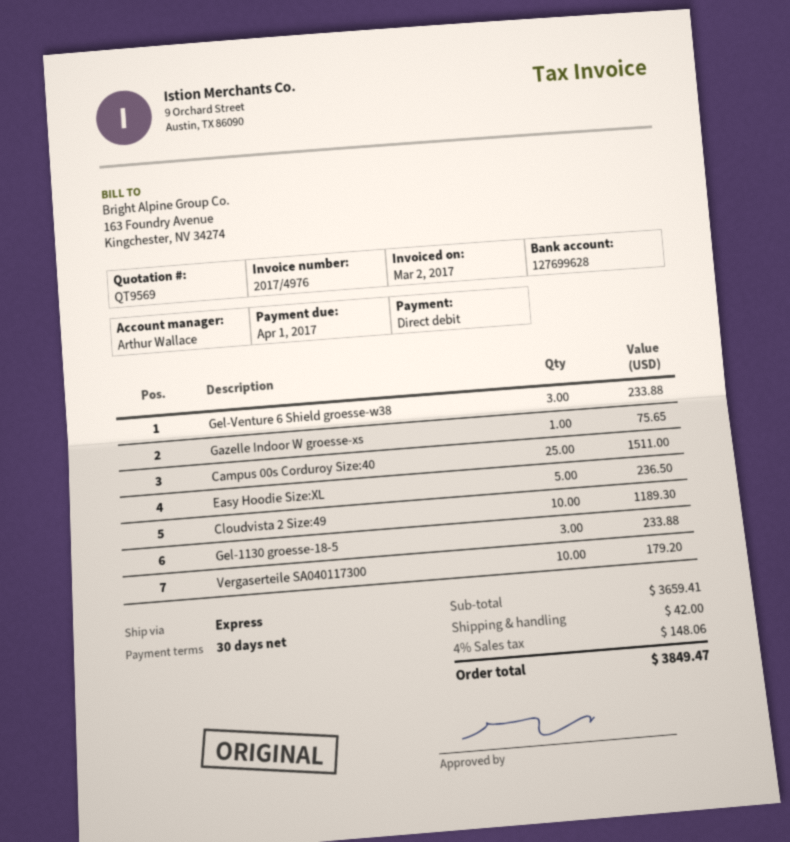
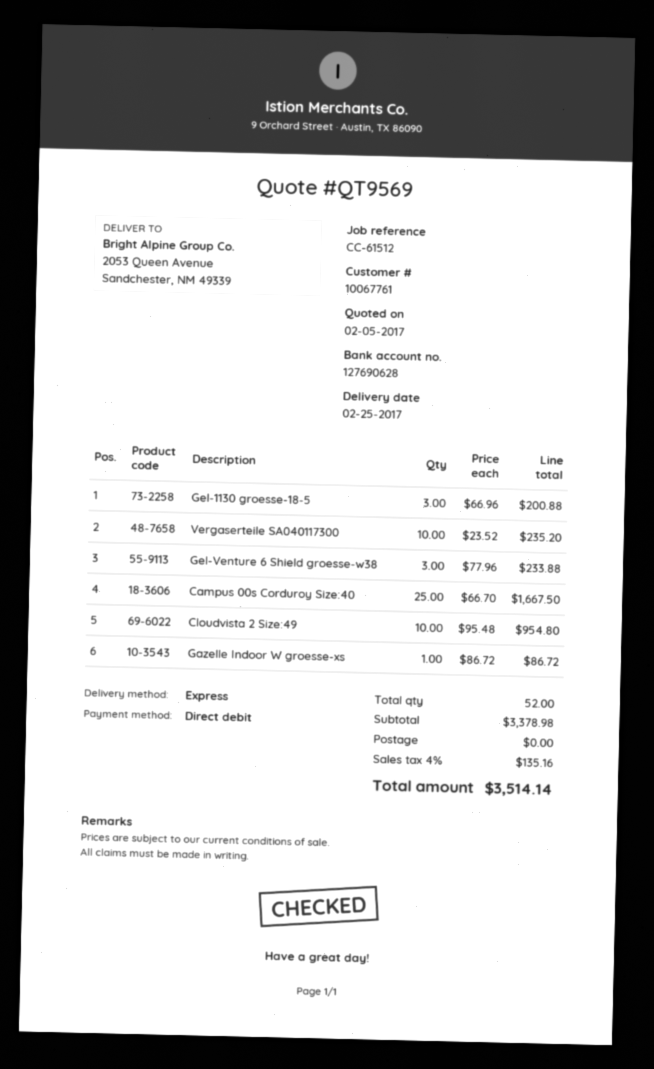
bank account: 127699628 -> 127690628
Gazelle Indoor W groesse-xs: 1 for 75.65 -> 1 for 86.72
Campus 00s Corduroy Size:40: 25 for 1511.00 -> 25 for 1667.50
Easy Hoodie Size:XL: 5 for 236.50 -> none
Cloudvista 2 Size:49: 10 for 1189.30 -> 10 for 954.80
Gel-1130 groesse-18-5: 3 for 233.88 -> 3 for 200.88
Vergaserteile SA040117300: 10 for 179.20 -> 10 for 235.20
subtotal: 3659.41 -> 3378.98
shipping: 42.00 -> 0.00
tax: 4% = 148.06 -> 4% = 135.16
total: 3849.47 -> 3514.14

